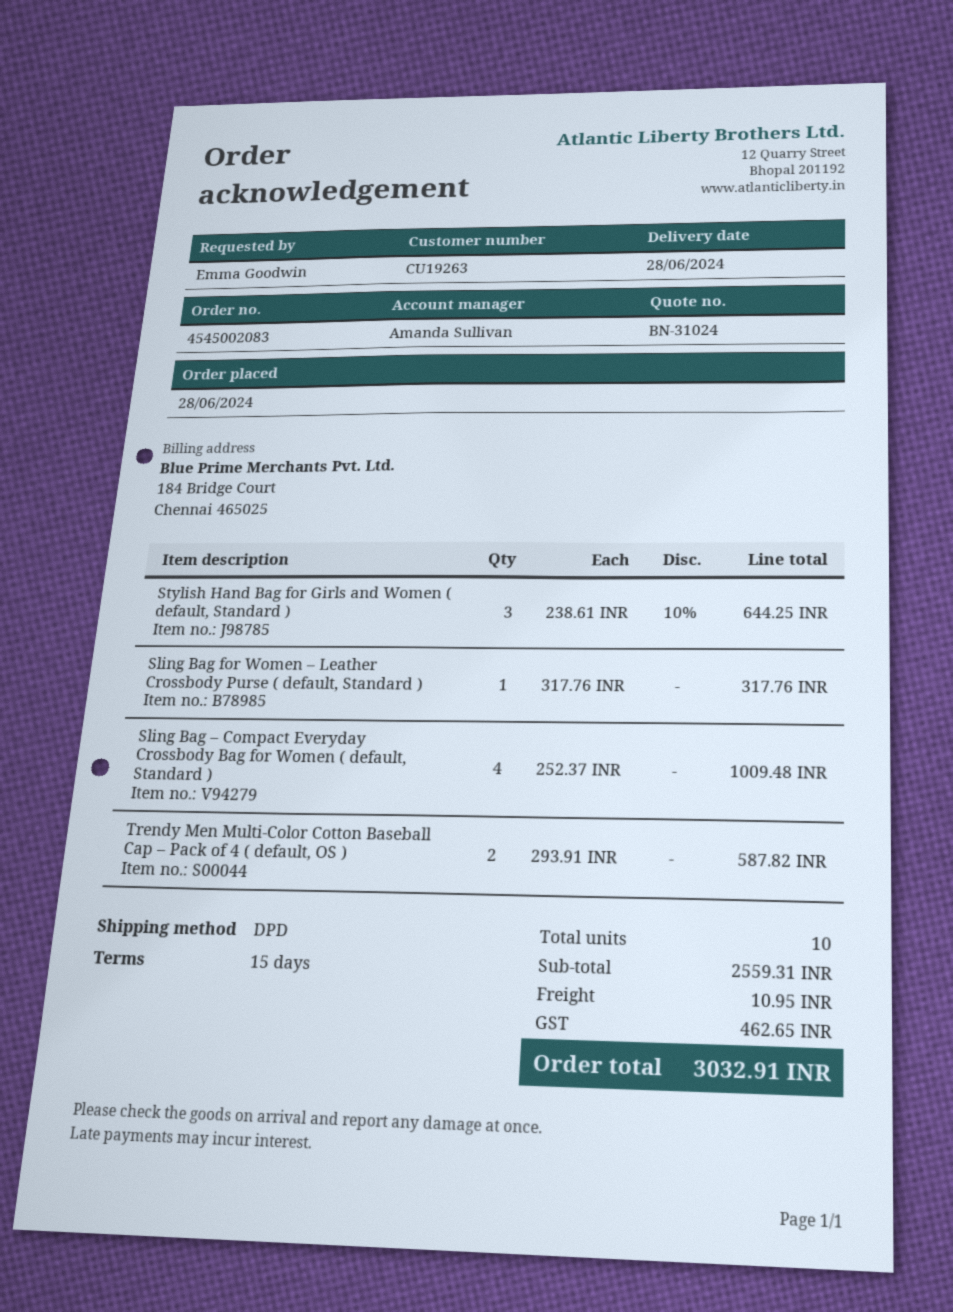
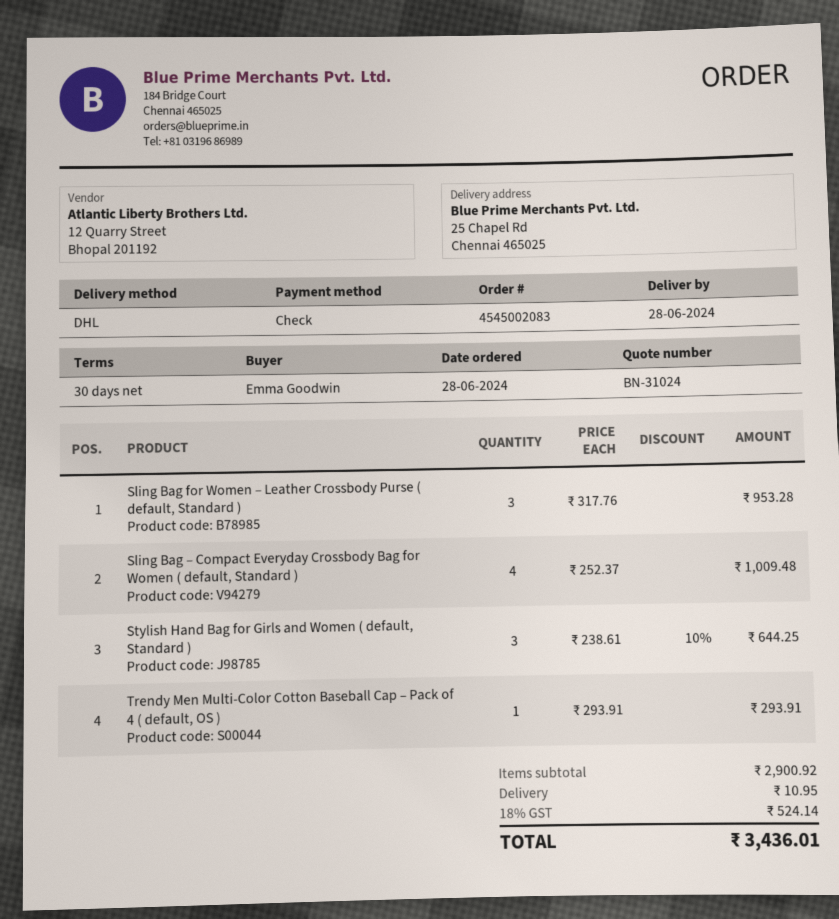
payment terms: 15 days -> 30 days
shipping method: DPD -> DHL
Sling Bag for Women – Leather Crossbody Purse ( default, Standard ): 1 x 317.76 = 317.76 -> 3 x 317.76 = 953.28
Trendy Men Multi-Color Cotton Baseball Cap – Pack of 4 ( default, OS ): 2 x 293.91 = 587.82 -> 1 x 293.91 = 293.91
subtotal: 2559.31 -> 2900.92
tax: 462.65 -> 524.14
total: 3032.91 -> 3436.01

